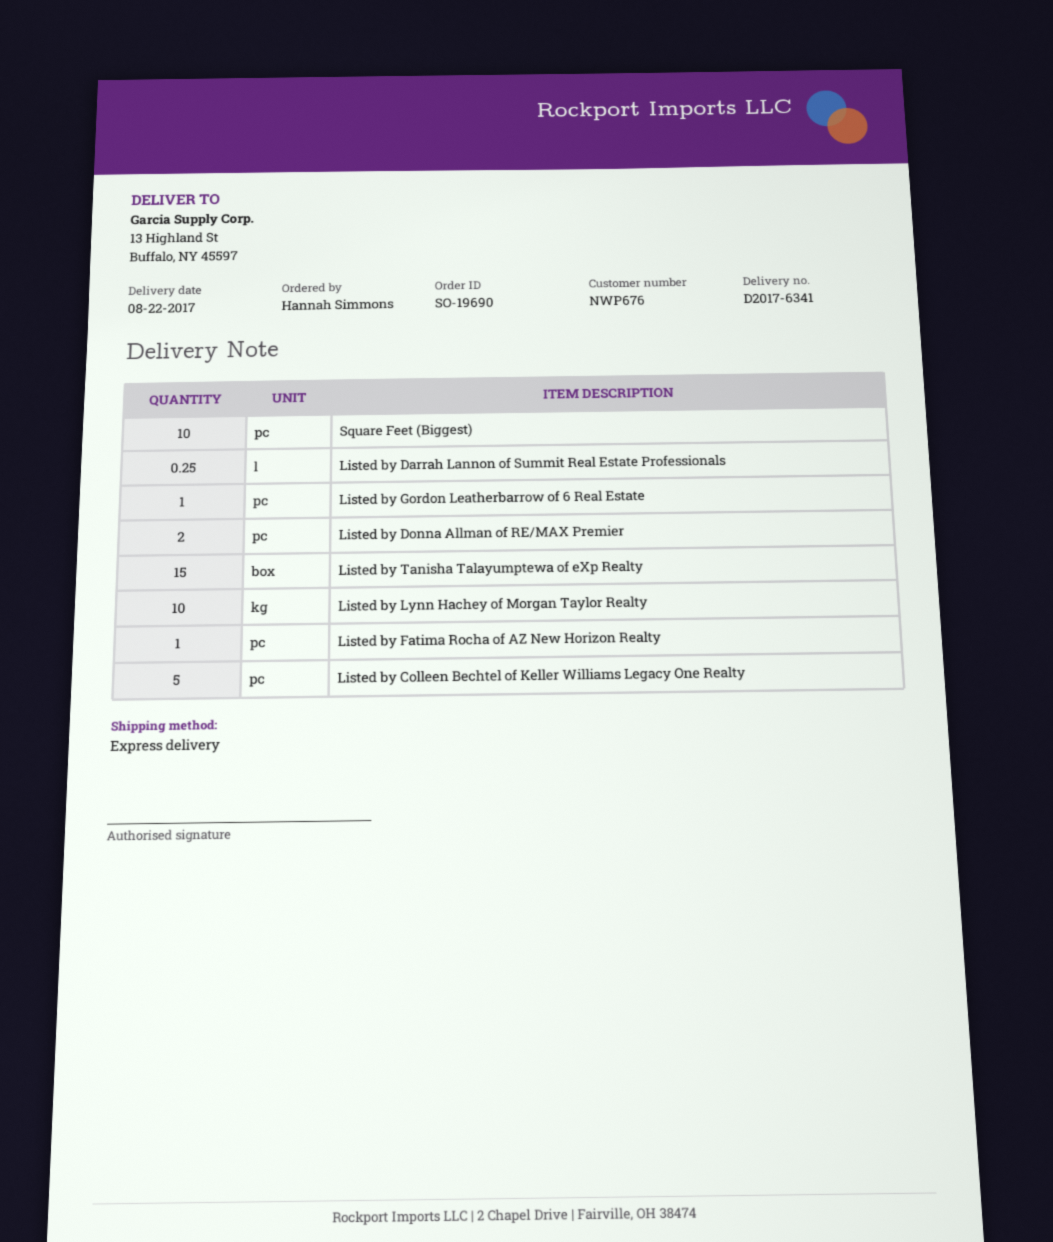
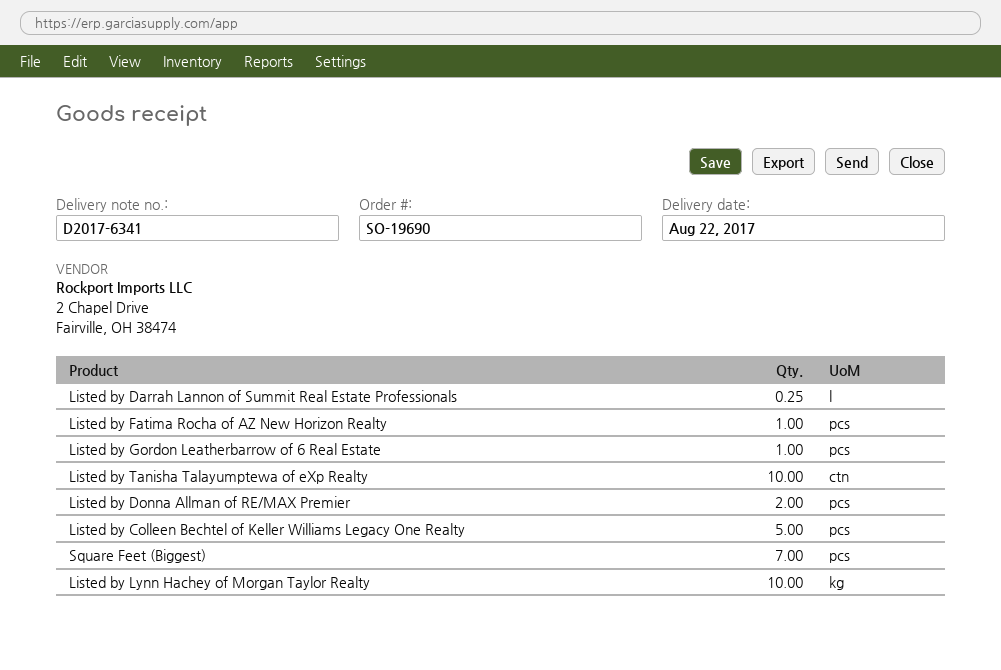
Square Feet (Biggest): 10 -> 7
Listed by Tanisha Talayumptewa of eXp Realty: 15 -> 10

